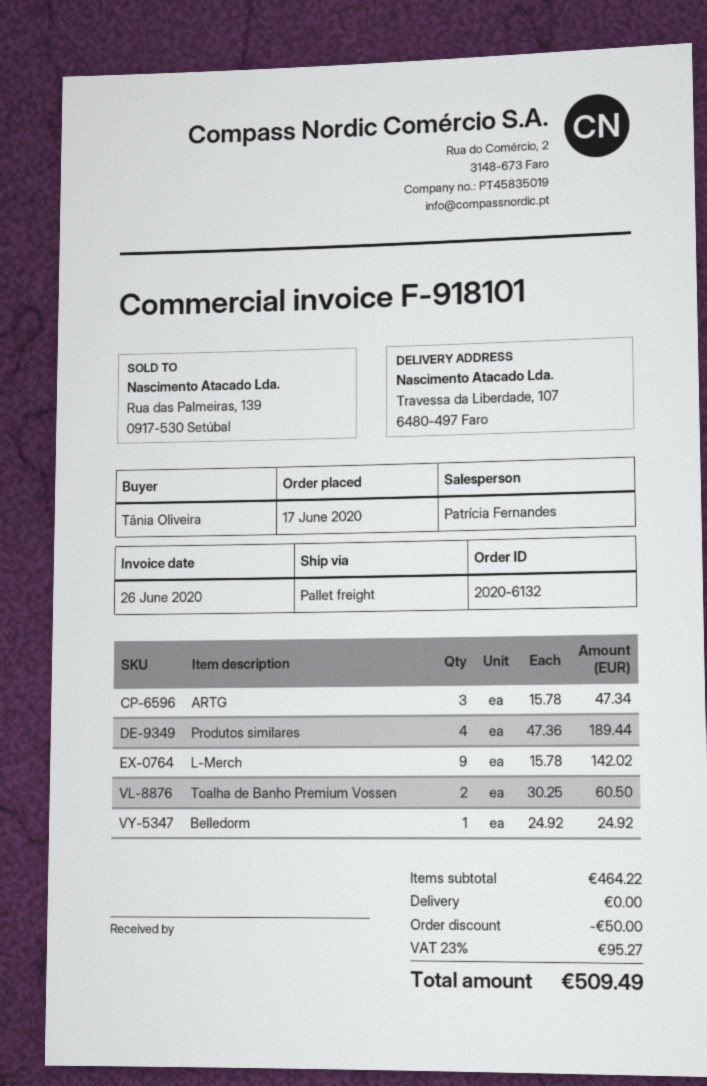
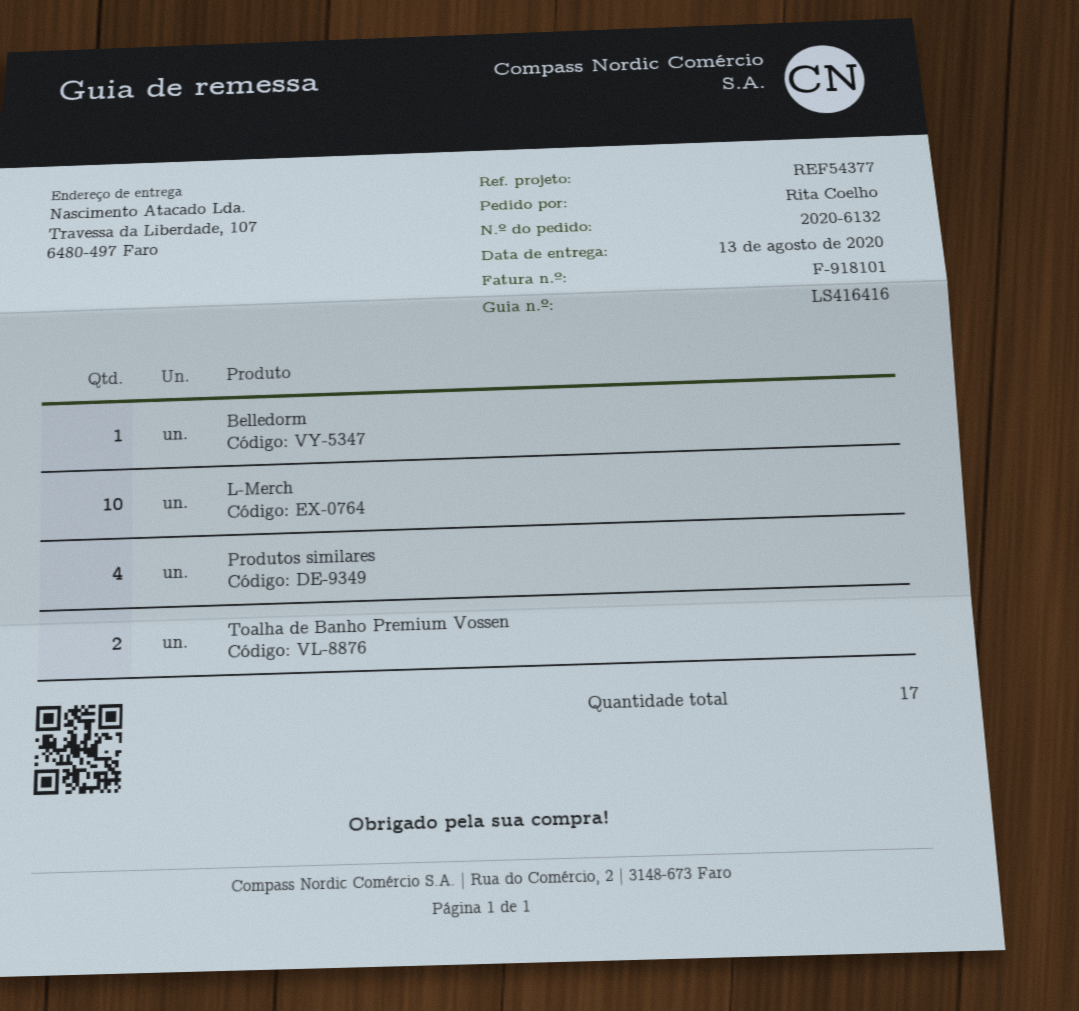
ordered by: Tânia Oliveira -> Rita Coelho
ARTG: 3 -> none
L-Merch: 9 -> 10

